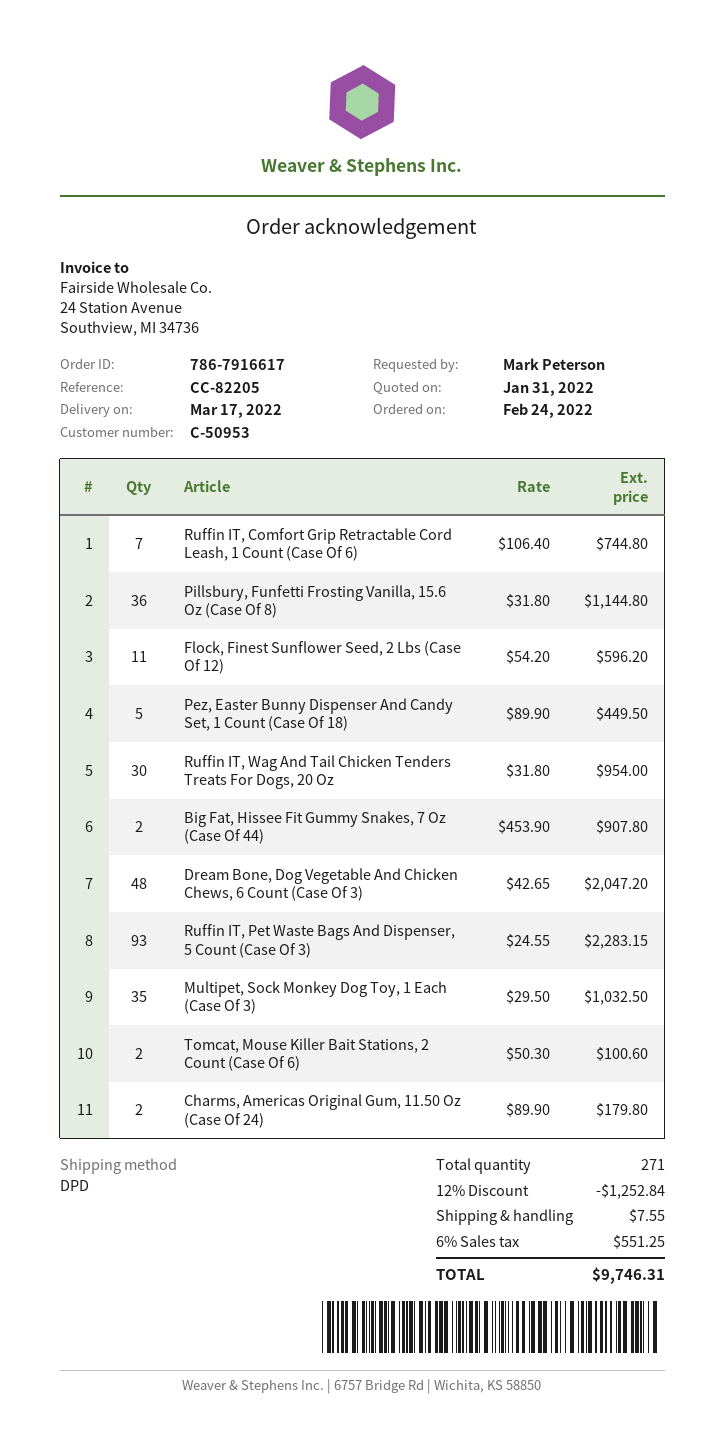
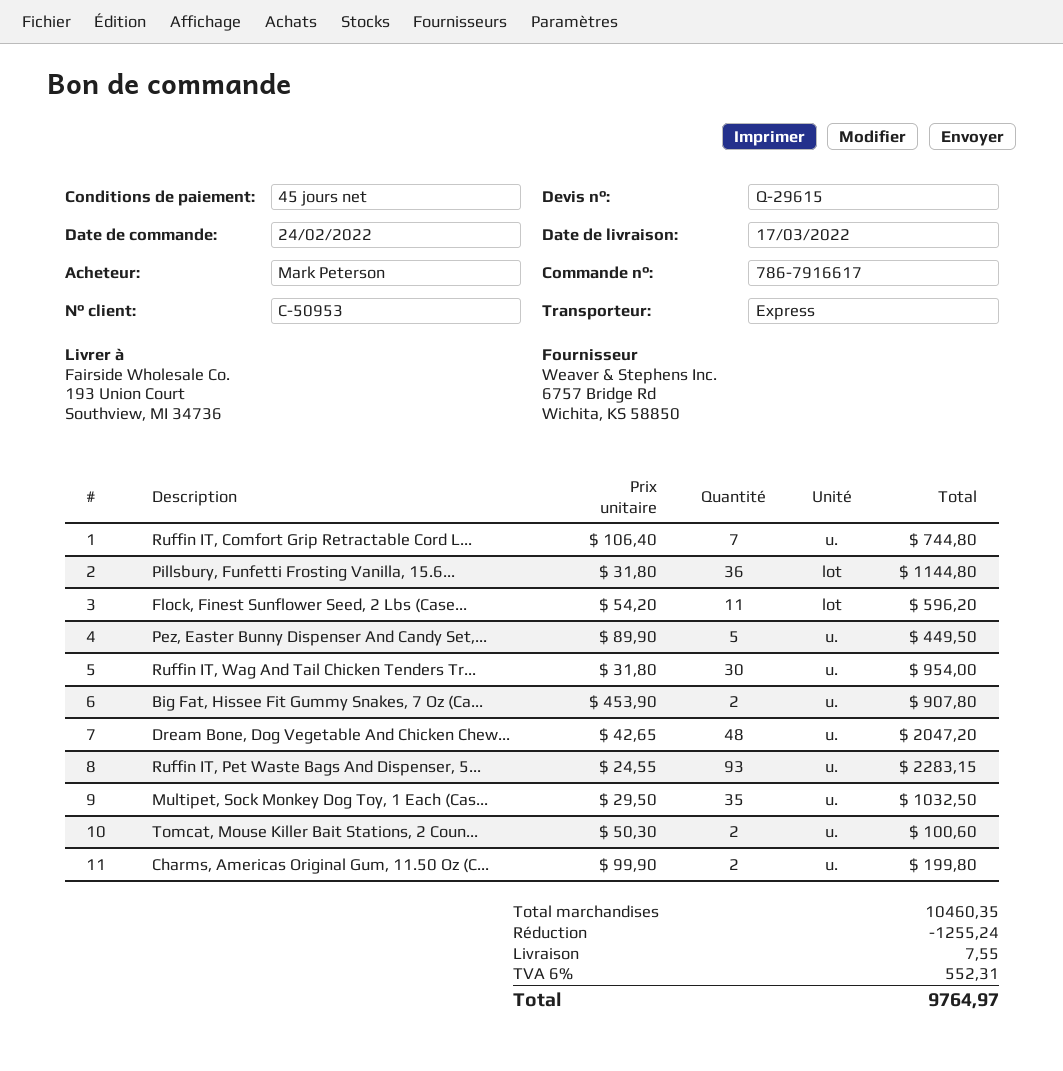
shipping method: DPD -> express
Charms, Americas Original Gum, 11.50 Oz (Case Of 24): 2 x 89.90 = 179.80 -> 2 x 99.90 = 199.80
discount: 1252.84 -> 1255.24
tax: 6% = 551.25 -> 6% = 552.31
total: 9746.31 -> 9764.97

